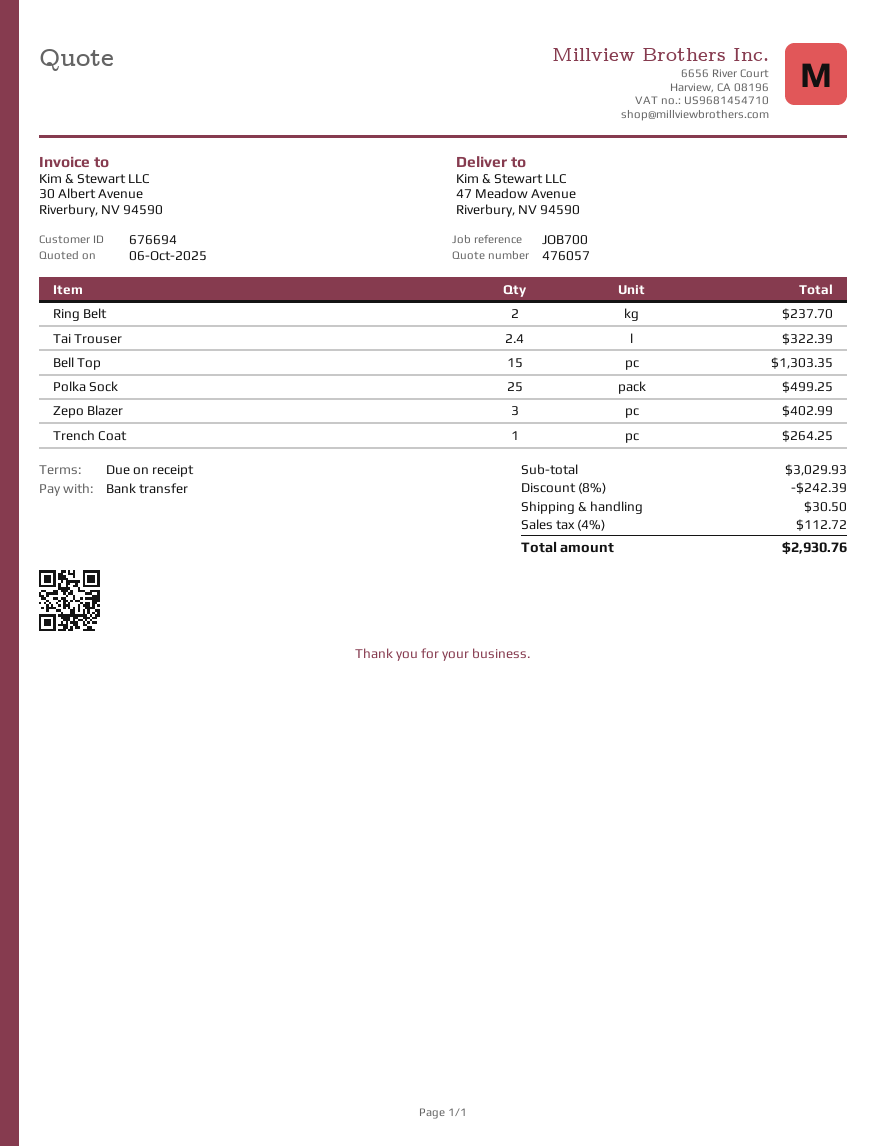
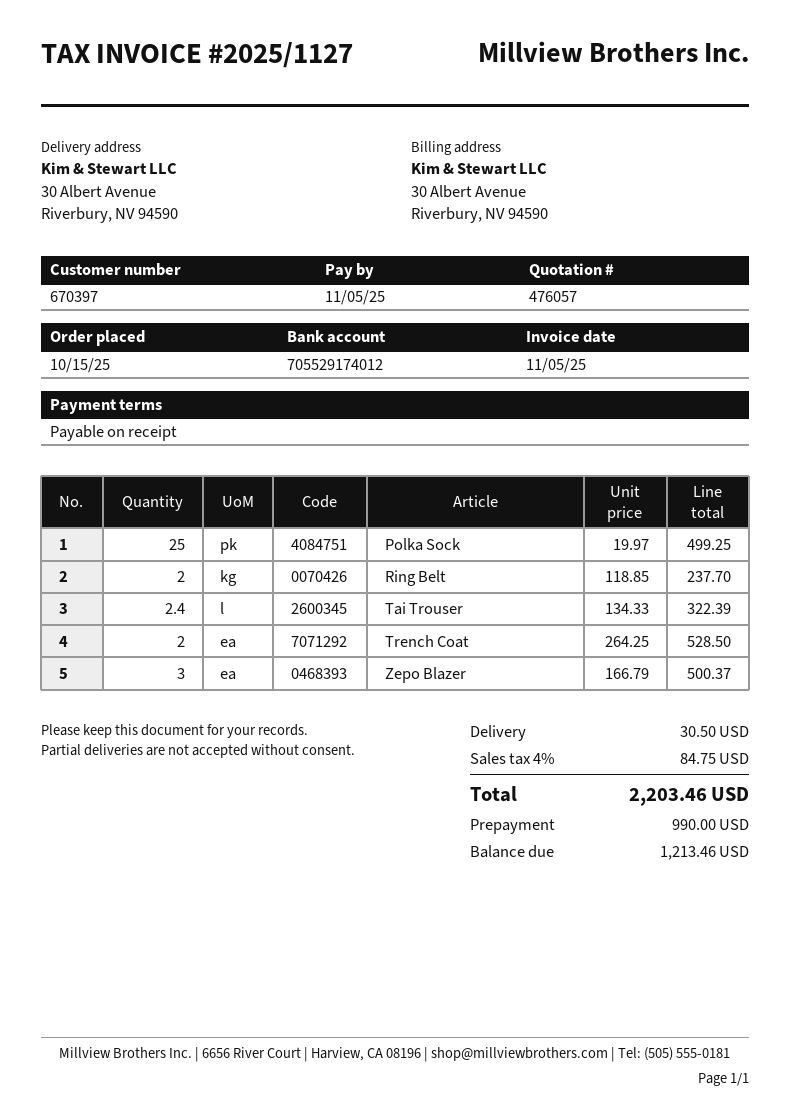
customer number: 676694 -> 670397
ship to: 47 Meadow Avenue, Riverbury, NV 94590 -> 30 Albert Avenue, Riverbury, NV 94590
Bell Top: 15 for 1303.35 -> none
Zepo Blazer: 3 for 402.99 -> 3 for 500.37
Trench Coat: 1 for 264.25 -> 2 for 528.50
discount: 8% = 242.39 -> none
tax: 4% = 112.72 -> 4% = 84.75
total: 2930.76 -> 2203.46

